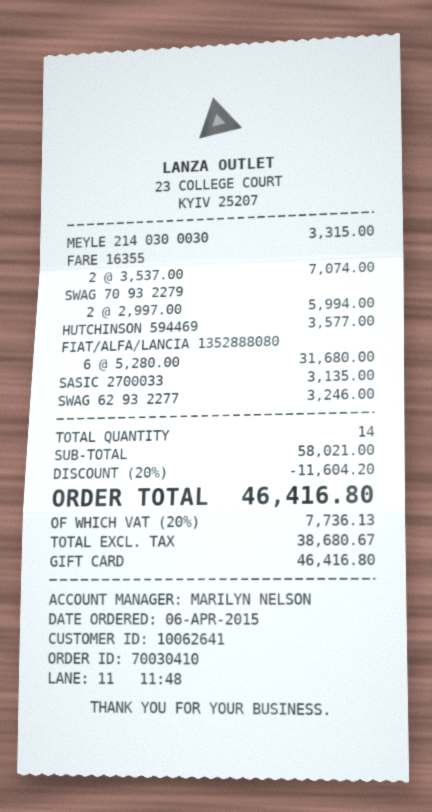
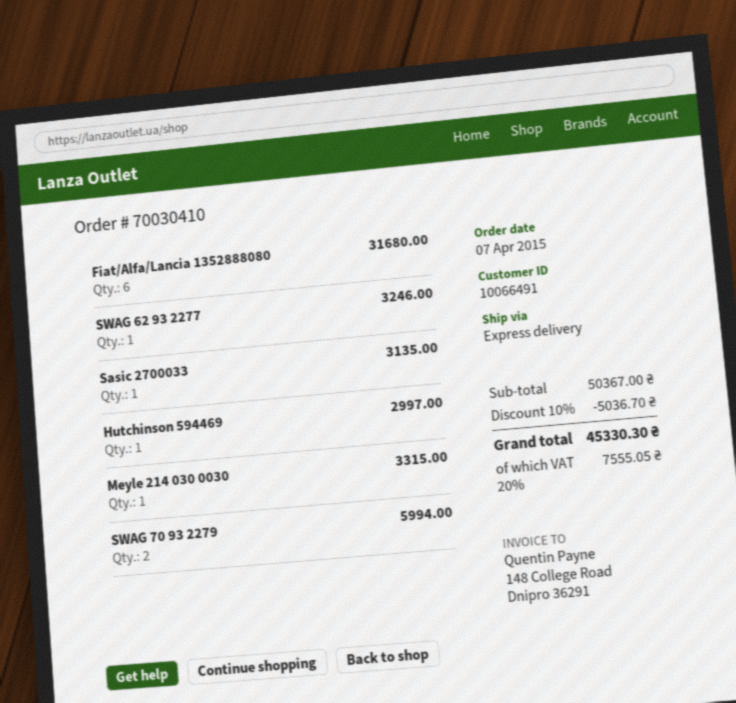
order date: 2015-04-06 -> 2015-04-07
customer number: 10062641 -> 10066491
FARE 16355: 2 for 7074.00 -> none
HUTCHINSON 594469: 1 for 3577.00 -> 1 for 2997.00
subtotal: 58021.00 -> 50367.00
discount: 20% = 11604.20 -> 10% = 5036.70
tax: 20% = 7736.13 -> 20% = 7555.05
total: 46416.80 -> 45330.30

